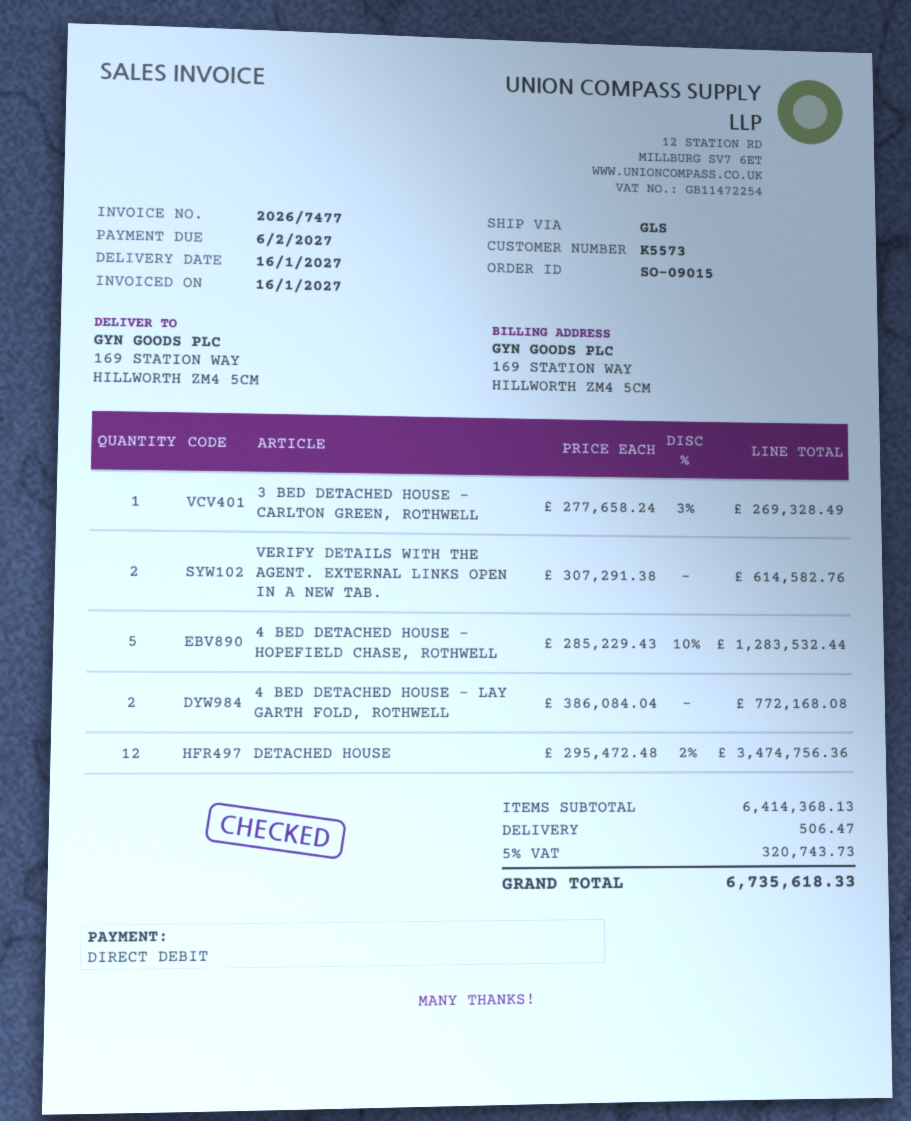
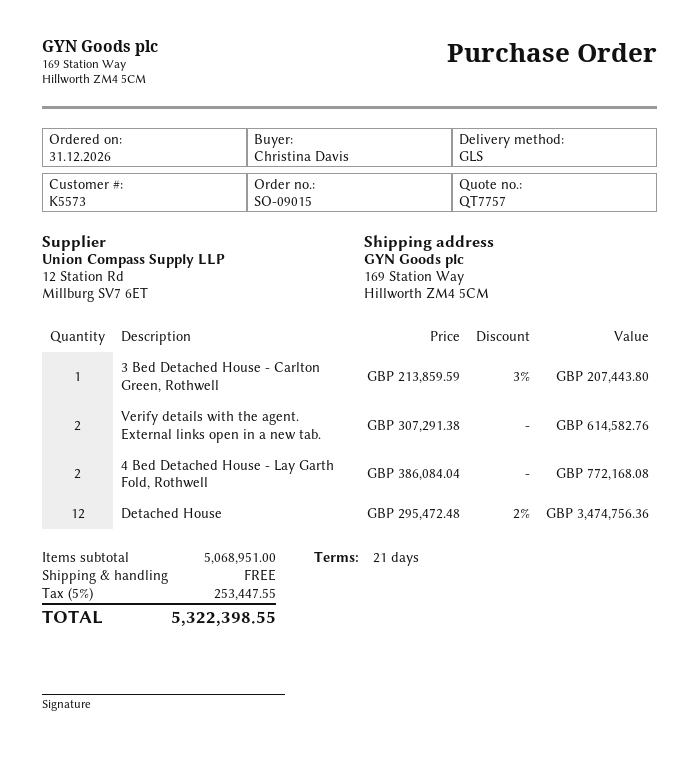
3 BED DETACHED HOUSE - CARLTON GREEN, ROTHWELL: 1 x 277658.24 - 3% = 269328.49 -> 1 x 213859.59 - 3% = 207443.80
4 BED DETACHED HOUSE - HOPEFIELD CHASE, ROTHWELL: 5 x 285229.43 - 10% = 1283532.44 -> none
subtotal: 6414368.13 -> 5068951.00
shipping: 506.47 -> 0.00
tax: 5% = 320743.73 -> 5% = 253447.55
total: 6735618.33 -> 5322398.55

